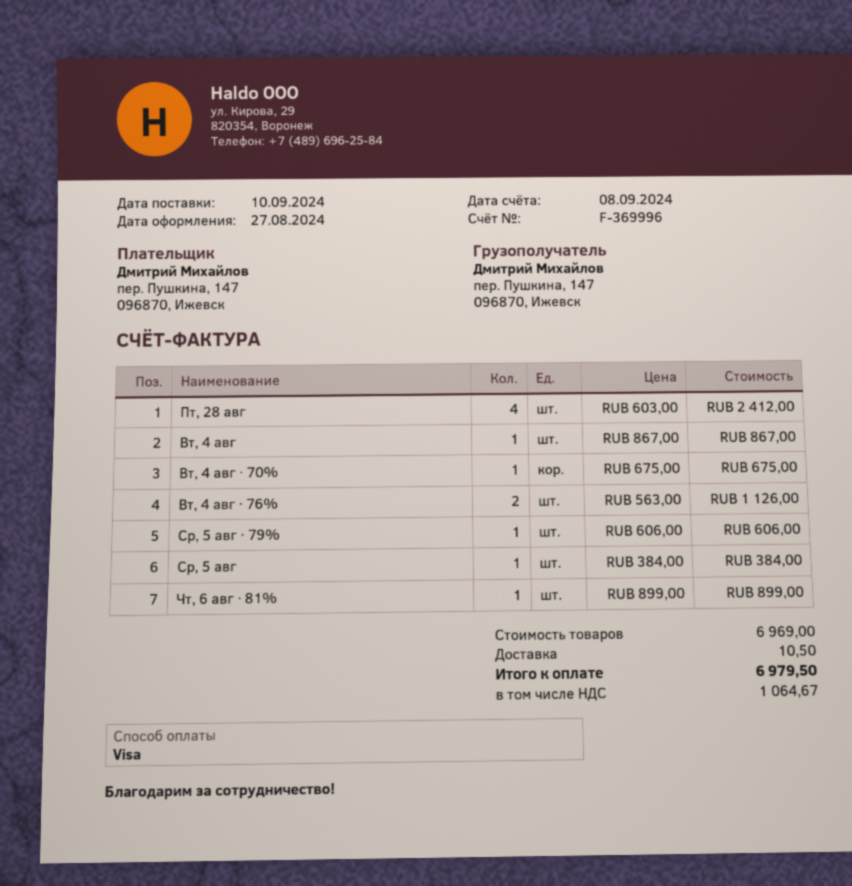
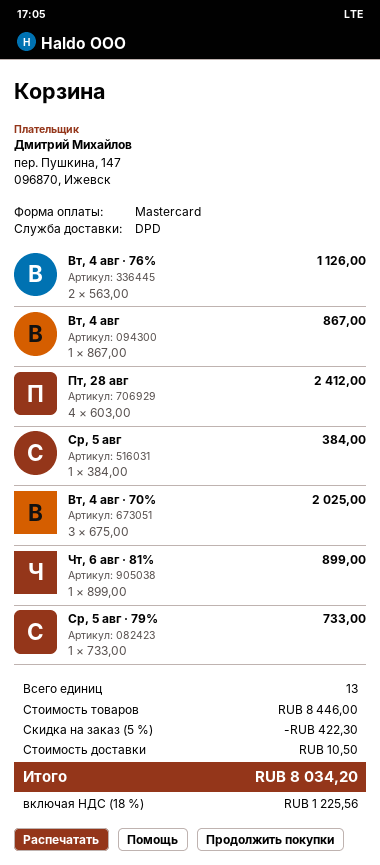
payment method: Visa -> Mastercard
Вт, 4 авг · 70%: 1 x 675.00 = 675.00 -> 3 x 675.00 = 2025.00
Ср, 5 авг · 79%: 1 x 606.00 = 606.00 -> 1 x 733.00 = 733.00
subtotal: 6969.00 -> 8446.00
discount: none -> 5% = 422.30
tax: 1064.67 -> 1225.56
total: 6979.50 -> 8034.20

